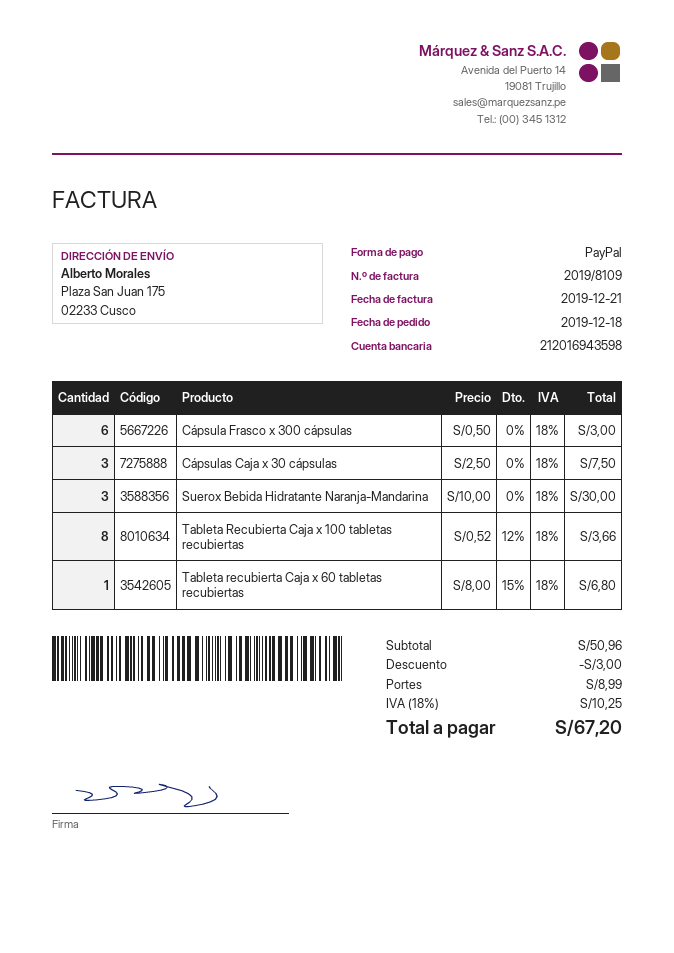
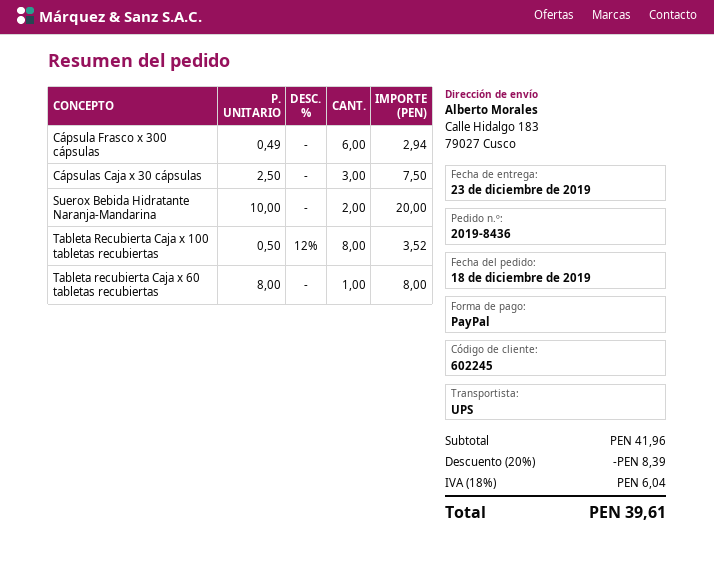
ship to: Plaza San Juan 175, 02233 Cusco -> Calle Hidalgo 183, 79027 Cusco
Cápsula Frasco x 300 cápsulas: 6 x 0.50 = 3.00 -> 6 x 0.49 = 2.94
Suerox Bebida Hidratante Naranja-Mandarina: 3 x 10.00 = 30.00 -> 2 x 10.00 = 20.00
Tableta Recubierta Caja x 100 tabletas recubiertas: 8 x 0.52 - 12% = 3.66 -> 8 x 0.50 - 12% = 3.52
Tableta recubierta Caja x 60 tabletas recubiertas: 1 x 8.00 - 15% = 6.80 -> 1 x 8.00 = 8.00
subtotal: 50.96 -> 41.96
discount: 3.00 -> 8.39
shipping: 8.99 -> none
tax: 18% = 10.25 -> 18% = 6.04
total: 67.20 -> 39.61

